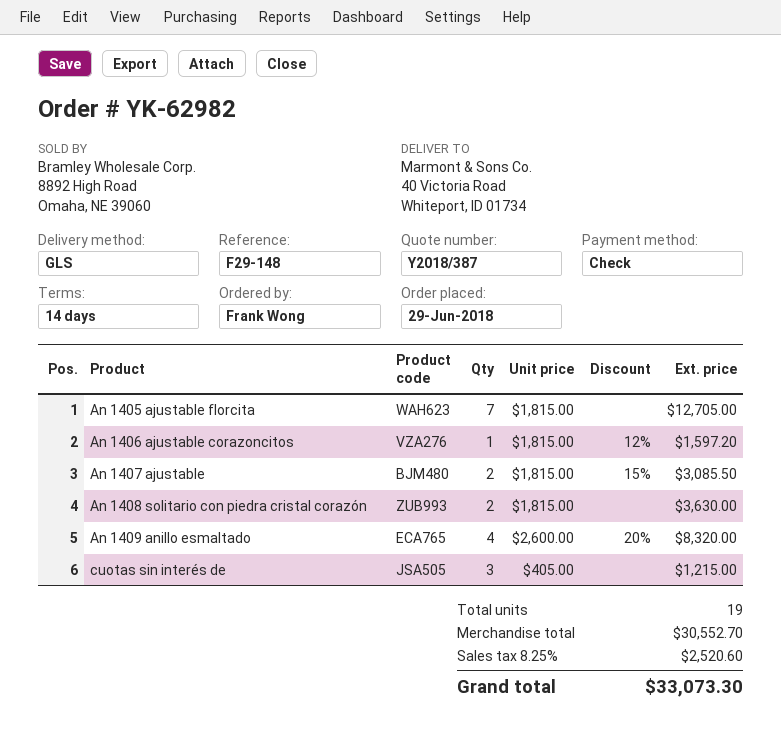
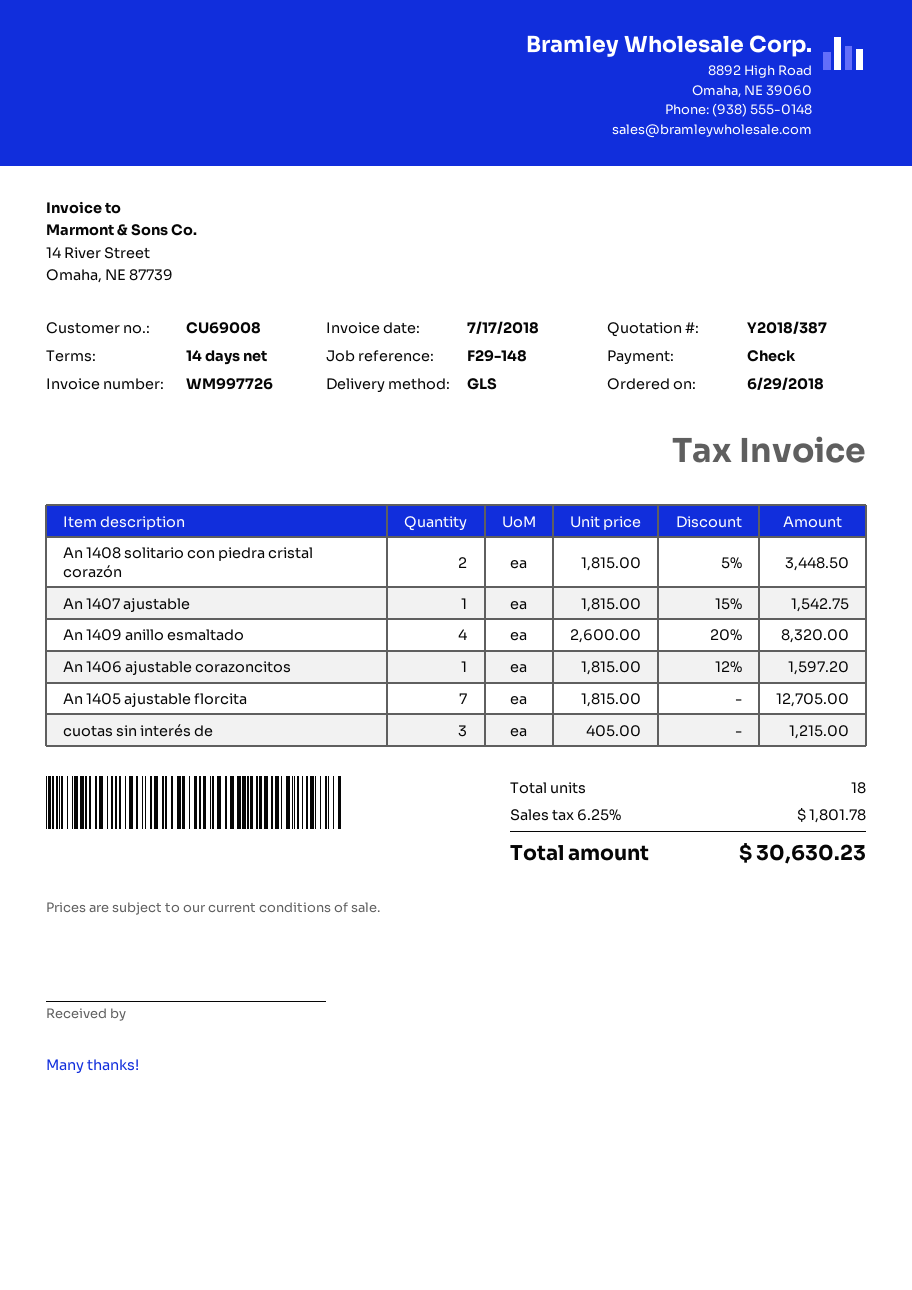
An 1407 ajustable: 2 x 1815.00 - 15% = 3085.50 -> 1 x 1815.00 - 15% = 1542.75
An 1408 solitario con piedra cristal corazón: 2 x 1815.00 = 3630.00 -> 2 x 1815.00 - 5% = 3448.50
total quantity: 19 -> 18
tax: 8.25% = 2520.60 -> 6.25% = 1801.78
total: 33073.30 -> 30630.23

